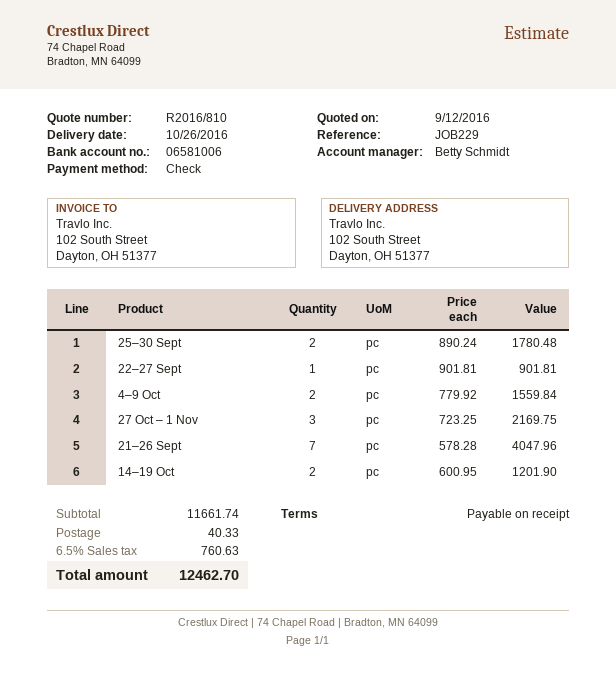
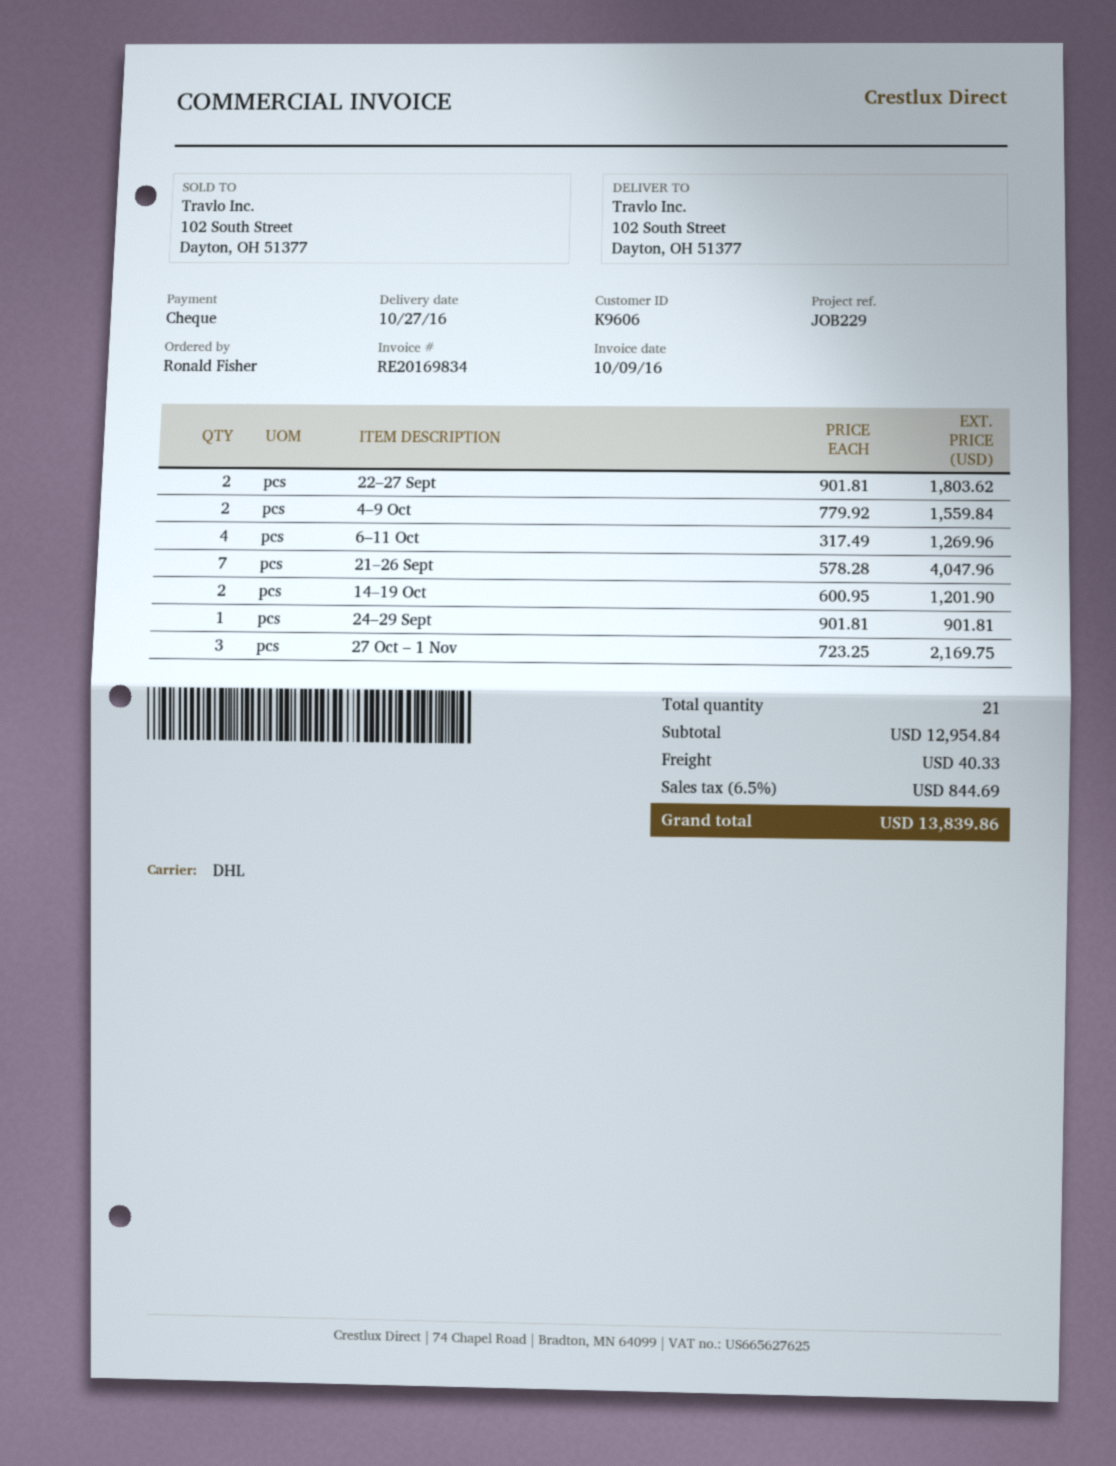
delivery date: 2016-10-26 -> 2016-10-27
25–30 Sept: 2 x 890.24 = 1780.48 -> none
22–27 Sept: 1 x 901.81 = 901.81 -> 2 x 901.81 = 1803.62
6–11 Oct: none -> 4 x 317.49 = 1269.96
24–29 Sept: none -> 1 x 901.81 = 901.81
subtotal: 11661.74 -> 12954.84
tax: 6.5% = 760.63 -> 6.5% = 844.69
total: 12462.70 -> 13839.86

